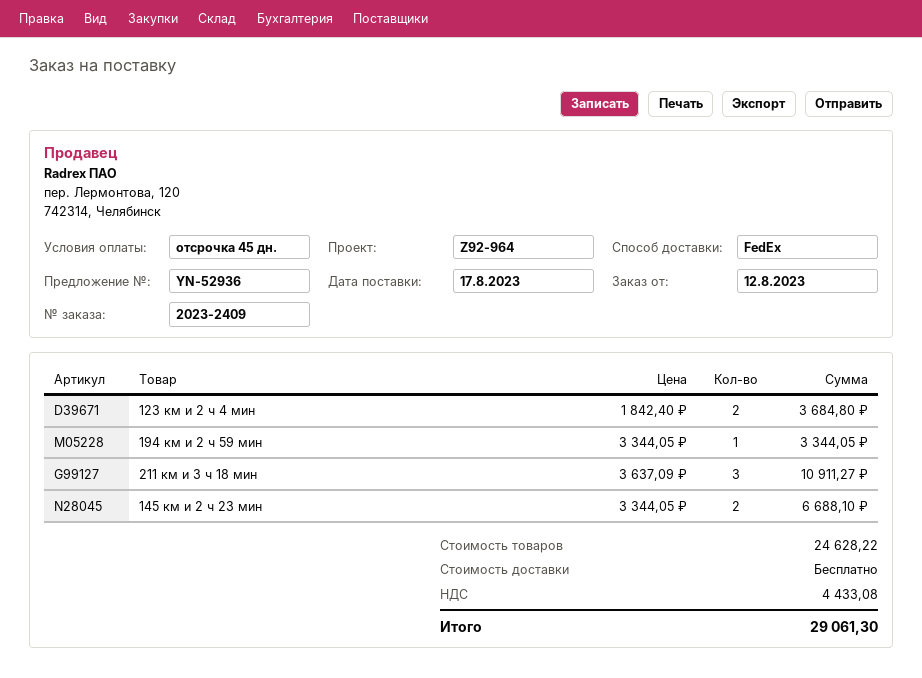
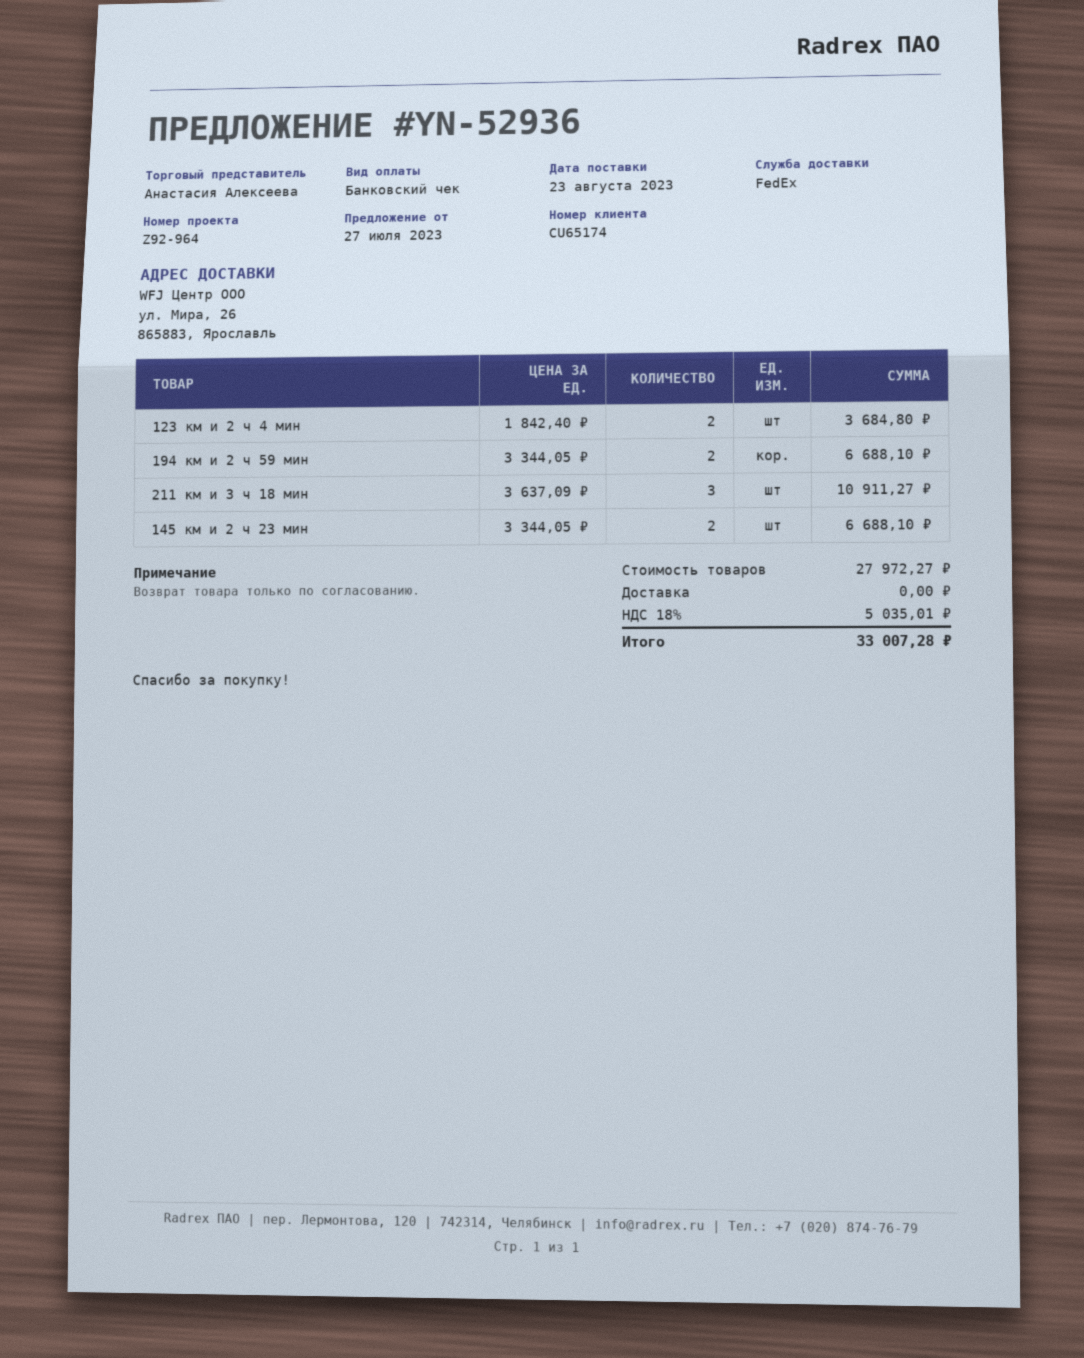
delivery date: 2023-08-17 -> 2023-08-23
194 км и 2 ч 59 мин: 1 x 3344.05 = 3344.05 -> 2 x 3344.05 = 6688.10
subtotal: 24628.22 -> 27972.27
tax: 4433.08 -> 5035.01
total: 29061.30 -> 33007.28

